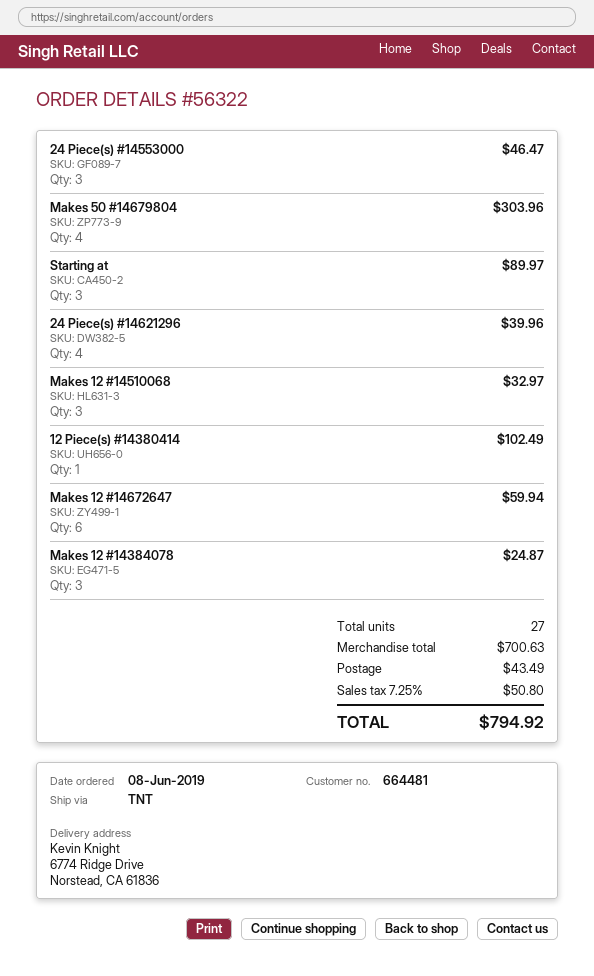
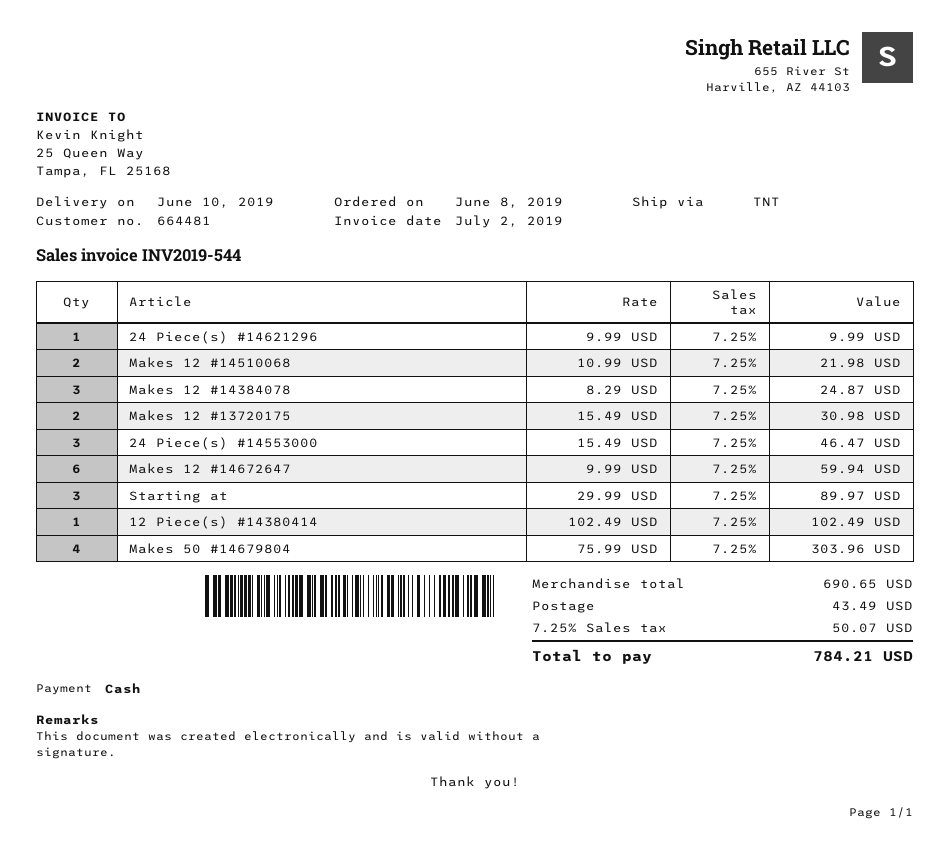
24 Piece(s) #14621296: 4 for 39.96 -> 1 for 9.99
Makes 12 #14510068: 3 for 32.97 -> 2 for 21.98
Makes 12 #13720175: none -> 2 for 30.98
subtotal: 700.63 -> 690.65
tax: 7.25% = 50.80 -> 7.25% = 50.07
total: 794.92 -> 784.21

